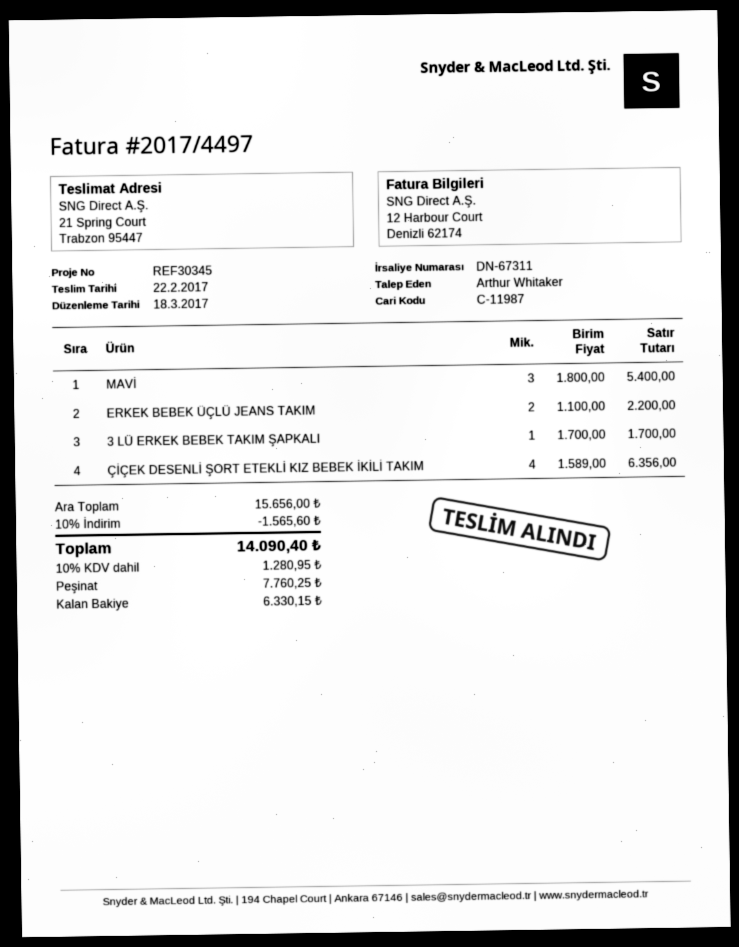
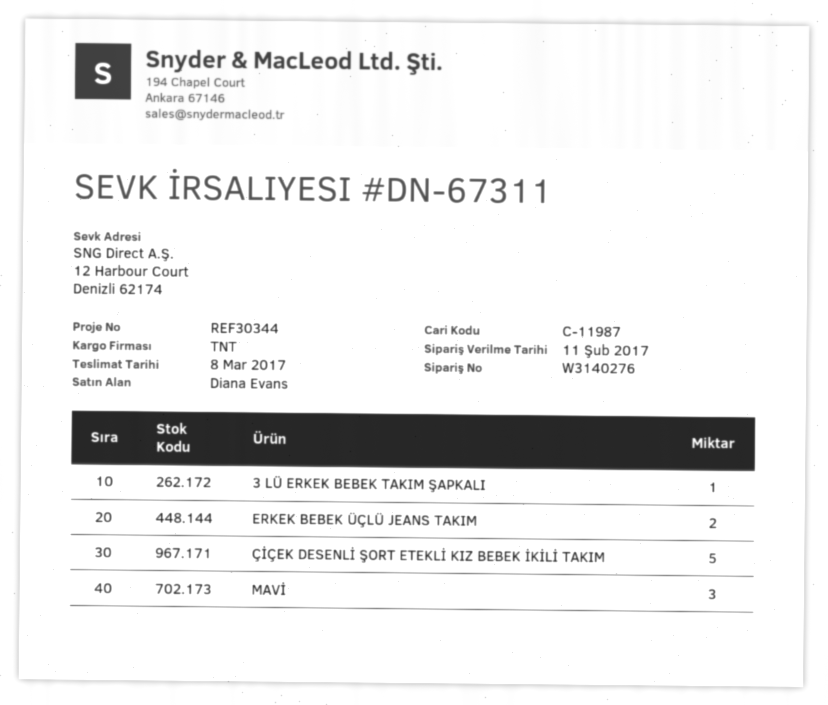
delivery date: 2017-02-22 -> 2017-03-08
reference: REF30345 -> REF30344
ordered by: Arthur Whitaker -> Diana Evans
ship to: 21 Spring Court, Trabzon 95447 -> 12 Harbour Court, Denizli 62174
ÇİÇEK DESENLİ ŞORT ETEKLİ KIZ BEBEK İKİLİ TAKIM: 4 -> 5

